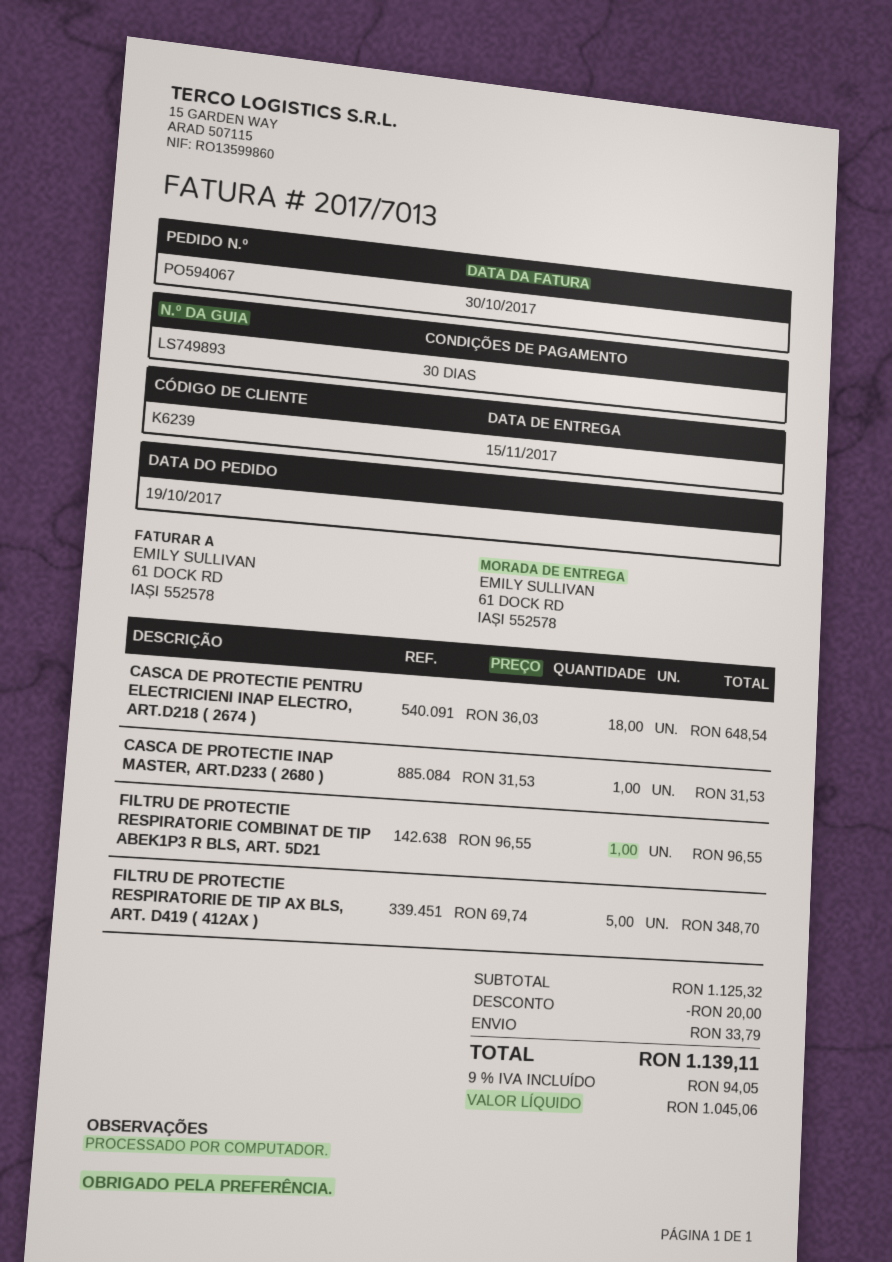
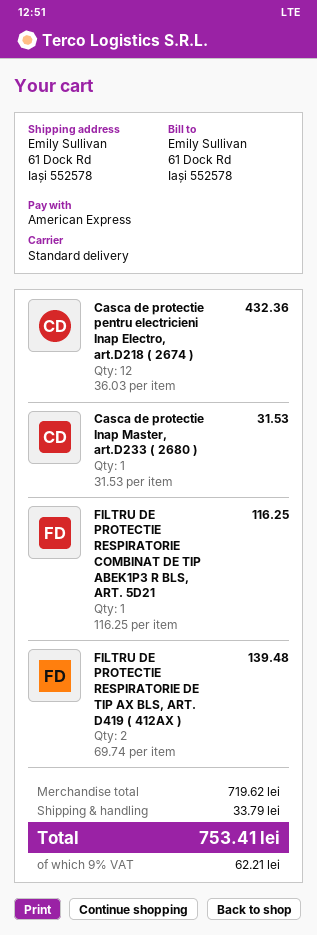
CASCA DE PROTECTIE PENTRU ELECTRICIENI INAP ELECTRO, ART.D218 ( 2674 ): 18 x 36.03 = 648.54 -> 12 x 36.03 = 432.36
FILTRU DE PROTECTIE RESPIRATORIE COMBINAT DE TIP ABEK1P3 R BLS, ART. 5D21: 1 x 96.55 = 96.55 -> 1 x 116.25 = 116.25
FILTRU DE PROTECTIE RESPIRATORIE DE TIP AX BLS, ART. D419 ( 412AX ): 5 x 69.74 = 348.70 -> 2 x 69.74 = 139.48
subtotal: 1125.32 -> 719.62
discount: 20.00 -> none
tax: 9% = 94.05 -> 9% = 62.21
total: 1139.11 -> 753.41

